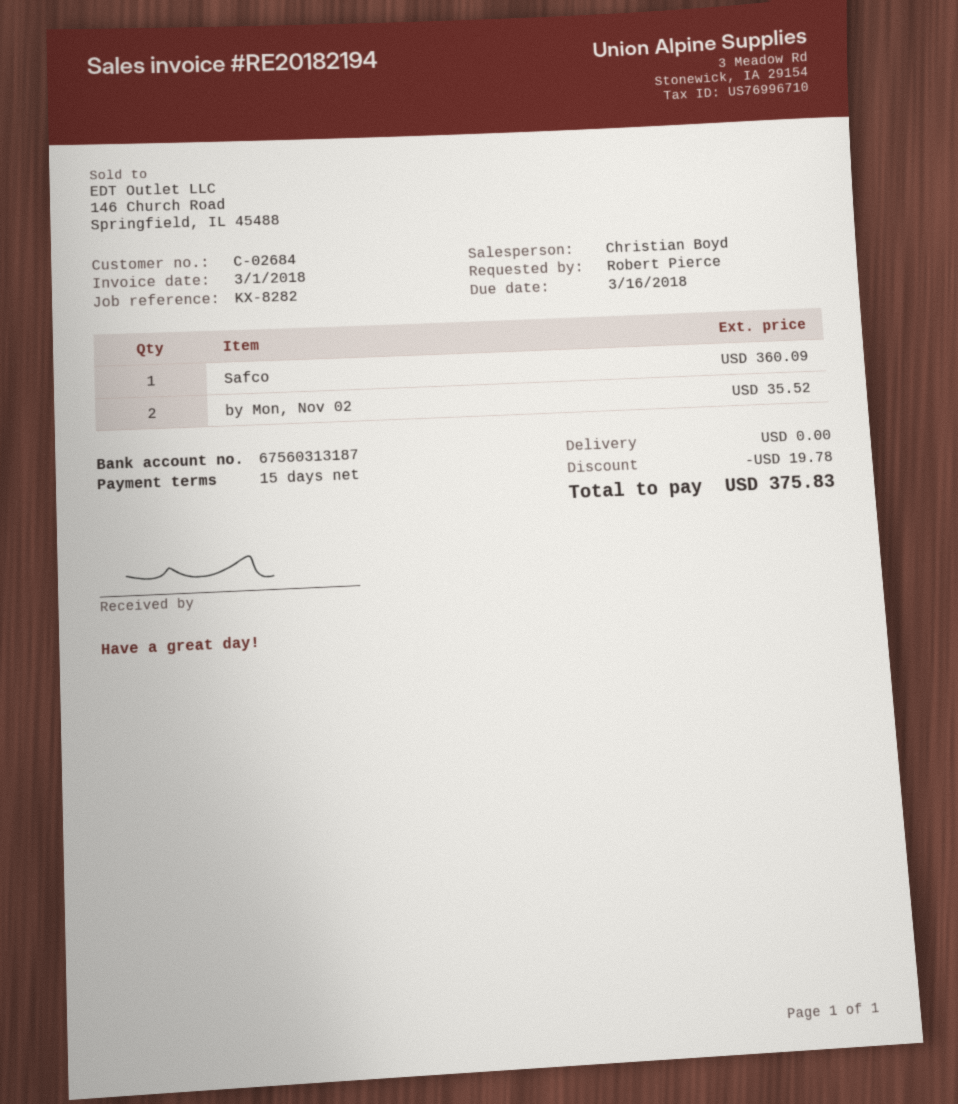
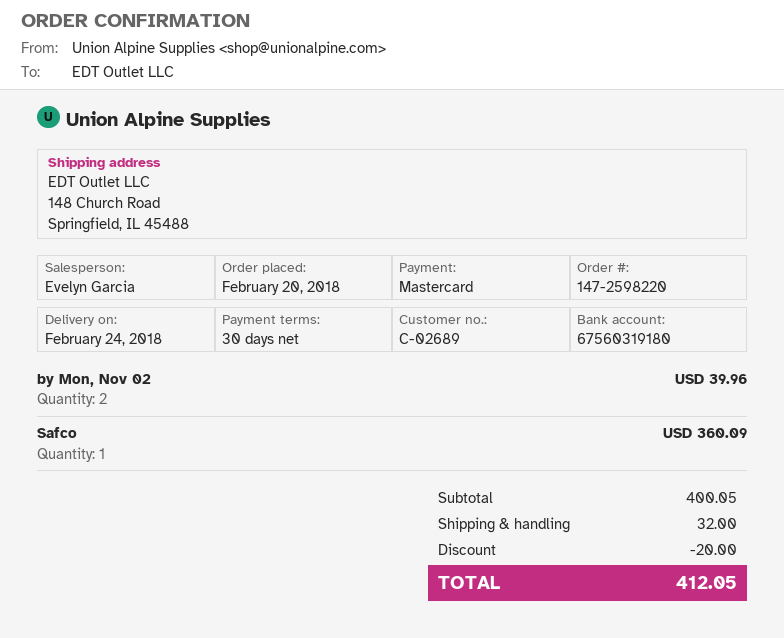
payment terms: 15 days -> 30 days
customer number: C-02684 -> C-02689
sales rep: Christian Boyd -> Evelyn Garcia
bank account: 67560313187 -> 67560319180
by Mon, Nov 02: 2 for 35.52 -> 2 for 39.96
discount: 19.78 -> 20.00
shipping: 0.00 -> 32.00
total: 375.83 -> 412.05

